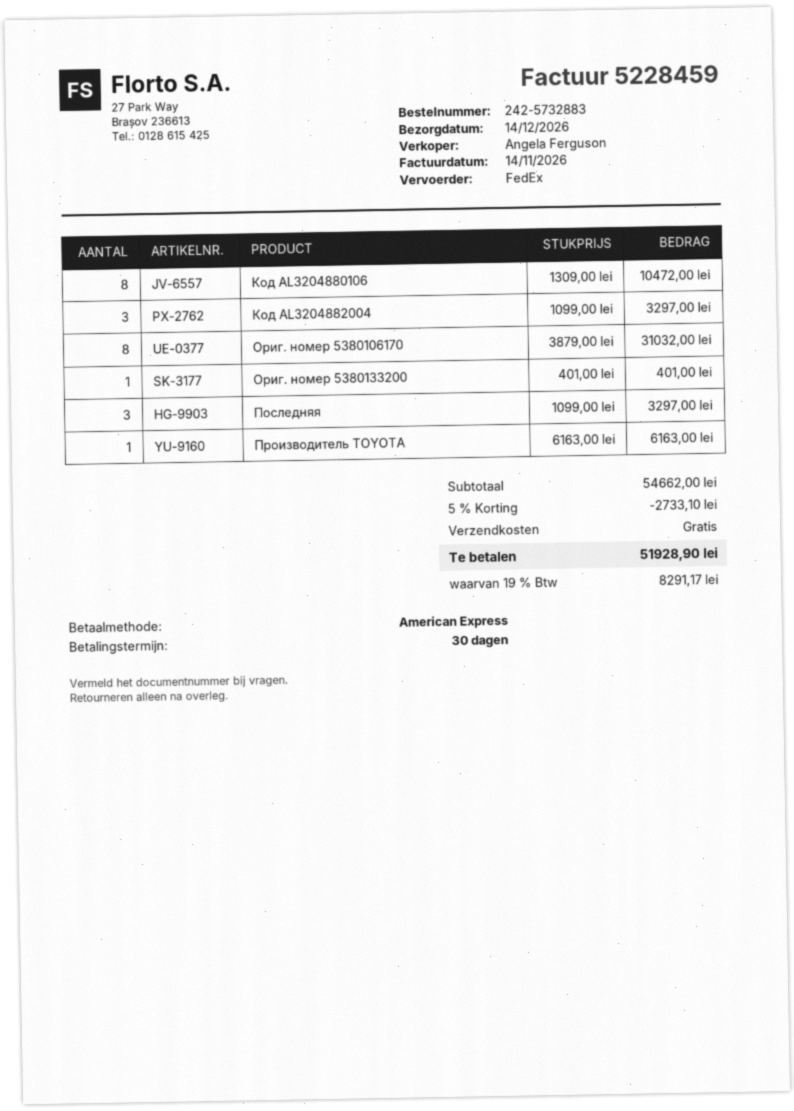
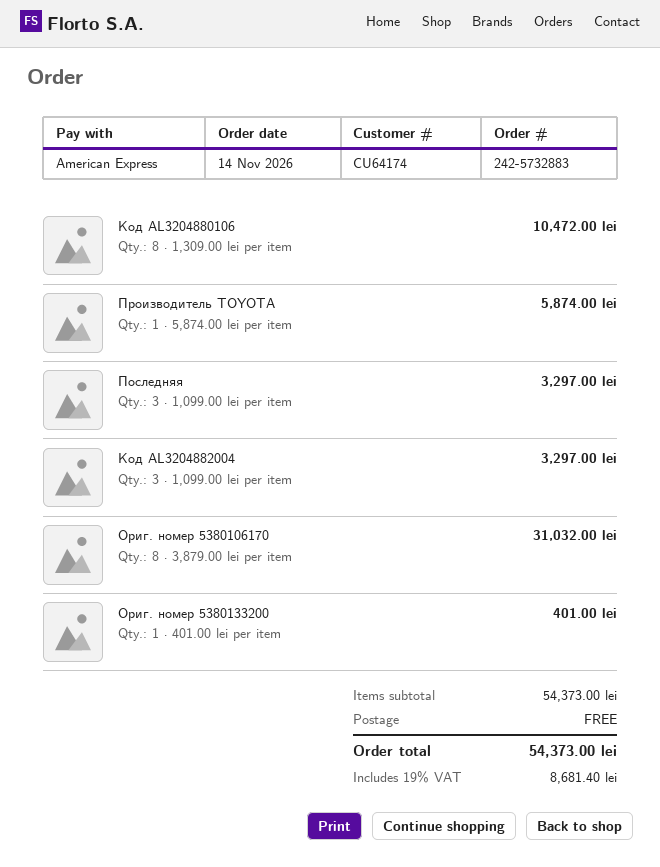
Производитель TOYOTA: 1 x 6163.00 = 6163.00 -> 1 x 5874.00 = 5874.00
subtotal: 54662.00 -> 54373.00
discount: 5% = 2733.10 -> none
tax: 19% = 8291.17 -> 19% = 8681.40
total: 51928.90 -> 54373.00

